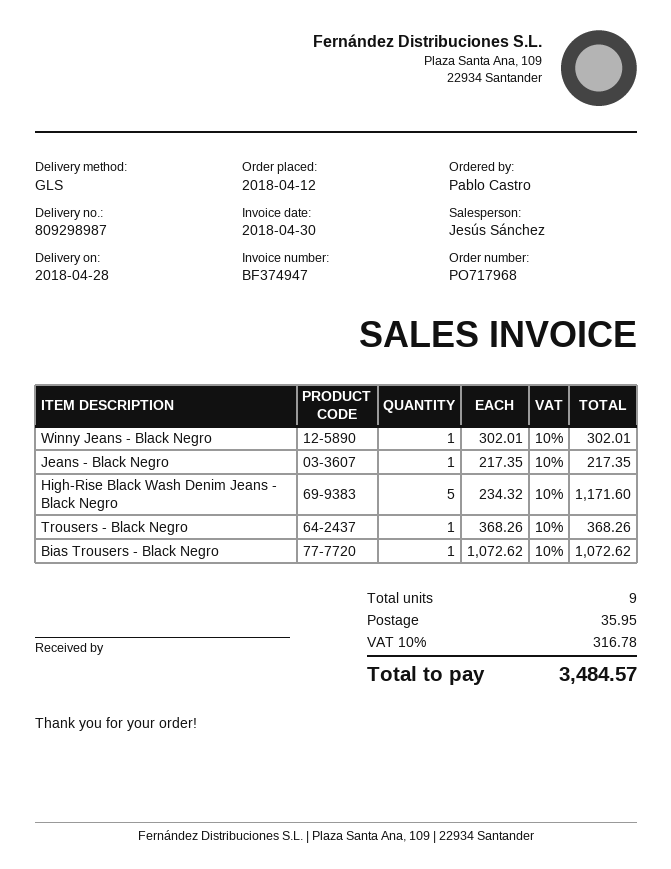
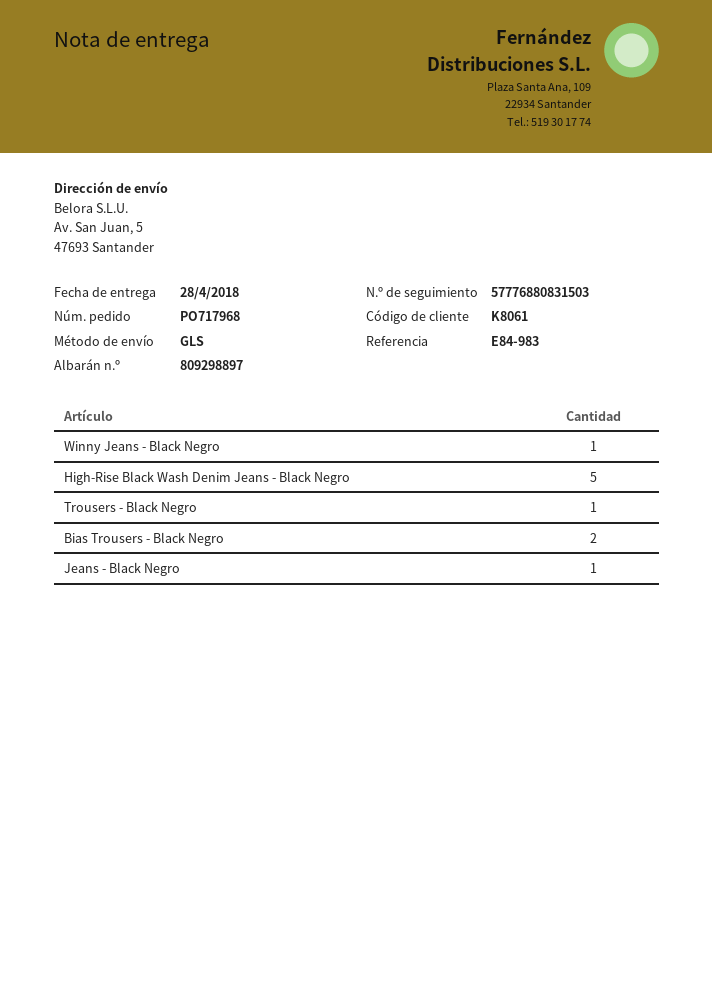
delivery note number: 809298987 -> 809298897
Bias Trousers - Black Negro: 1 -> 2

